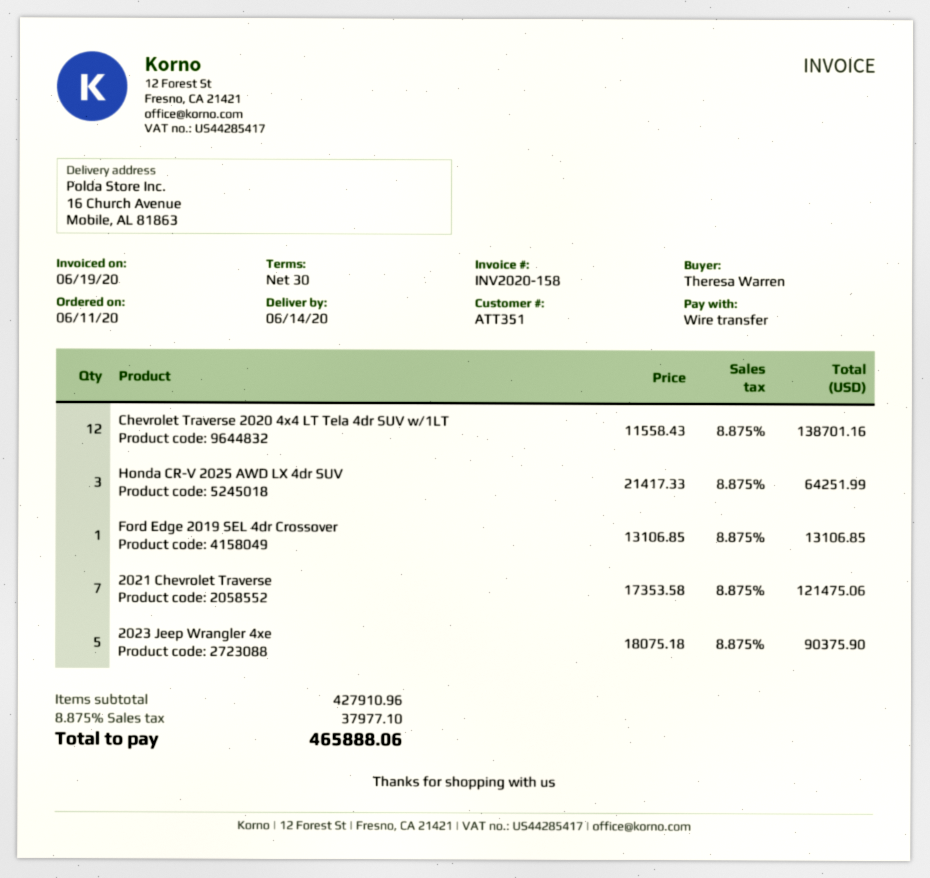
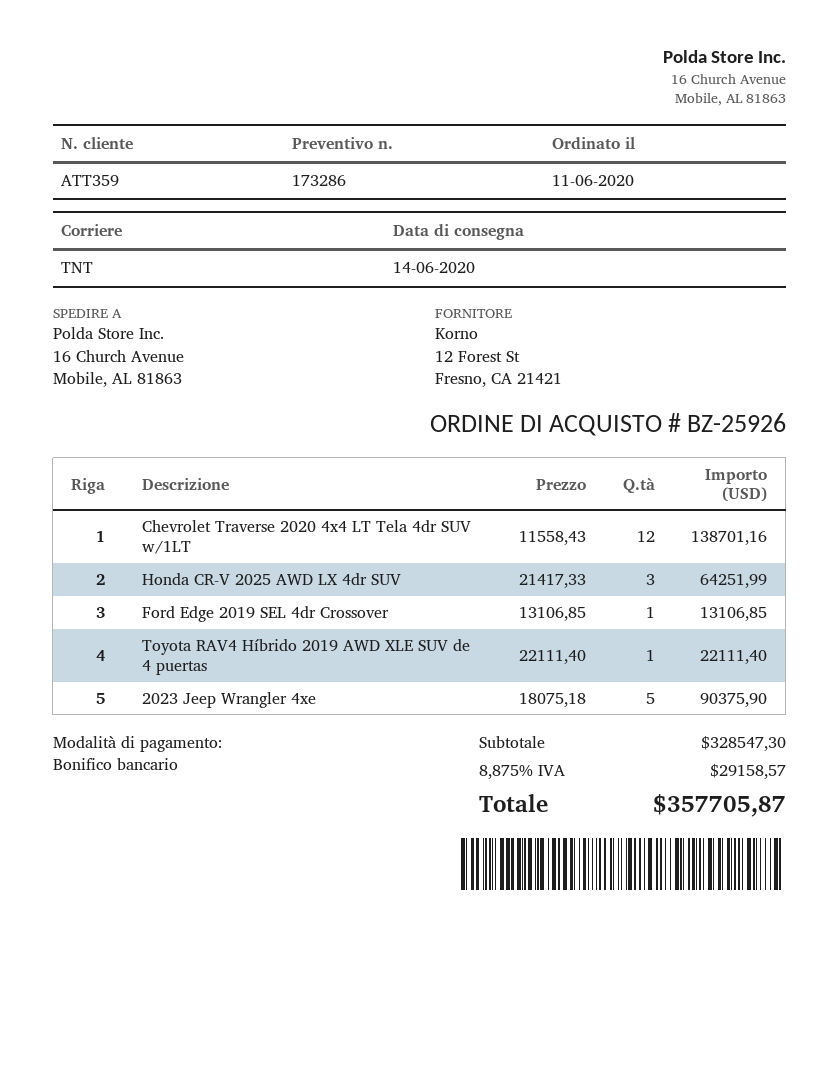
customer number: ATT351 -> ATT359
2021 Chevrolet Traverse: 7 x 17353.58 = 121475.06 -> none
Toyota RAV4 Híbrido 2019 AWD XLE SUV de 4 puertas: none -> 1 x 22111.40 = 22111.40
subtotal: 427910.96 -> 328547.30
tax: 8.875% = 37977.10 -> 8.875% = 29158.57
total: 465888.06 -> 357705.87

